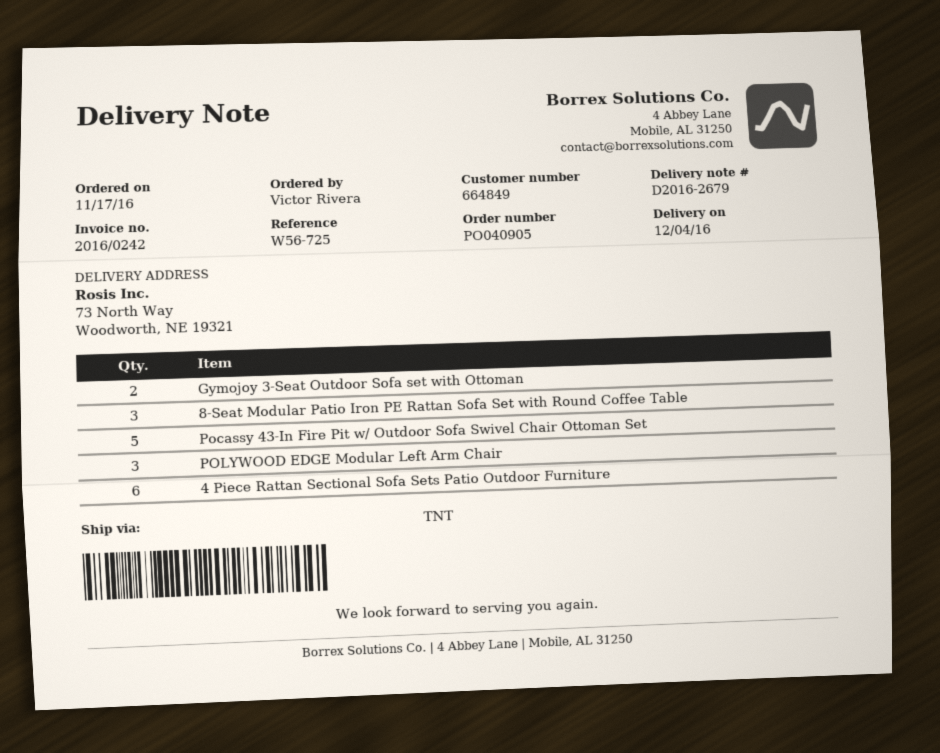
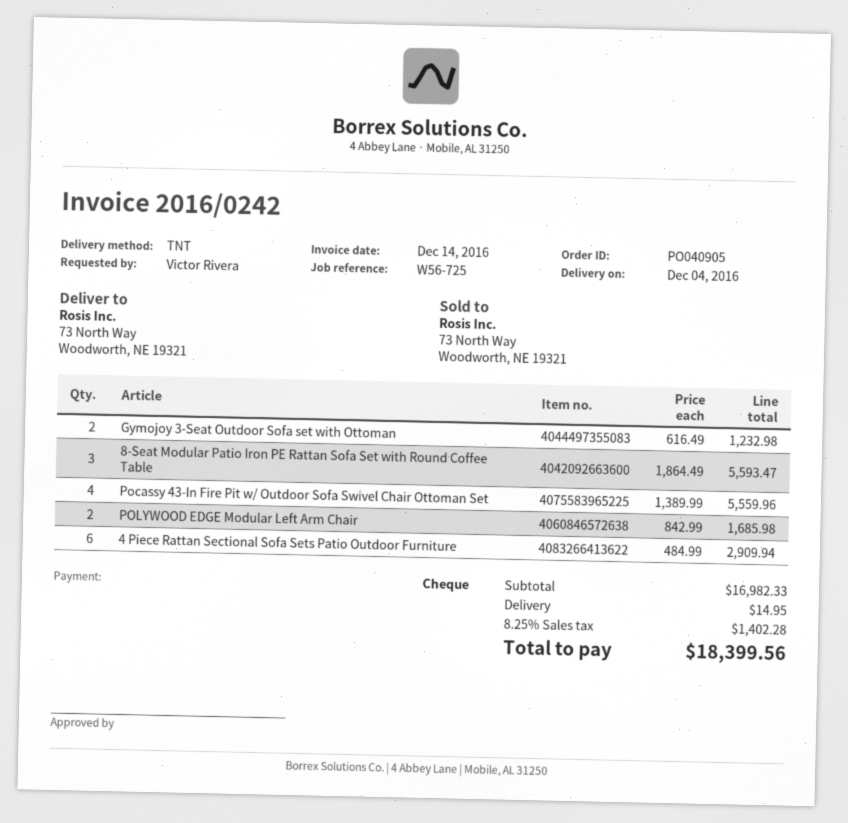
Pocassy 43-In Fire Pit w/ Outdoor Sofa Swivel Chair Ottoman Set: 5 -> 4
POLYWOOD EDGE Modular Left Arm Chair: 3 -> 2

